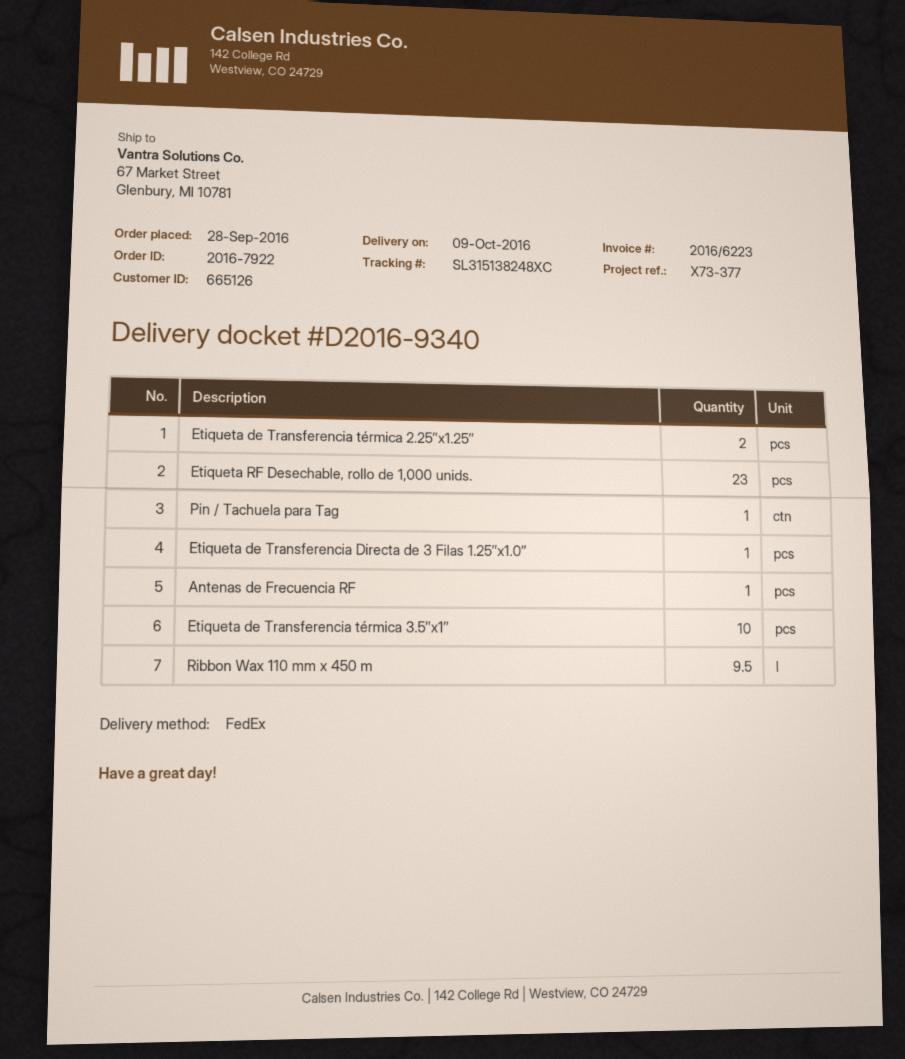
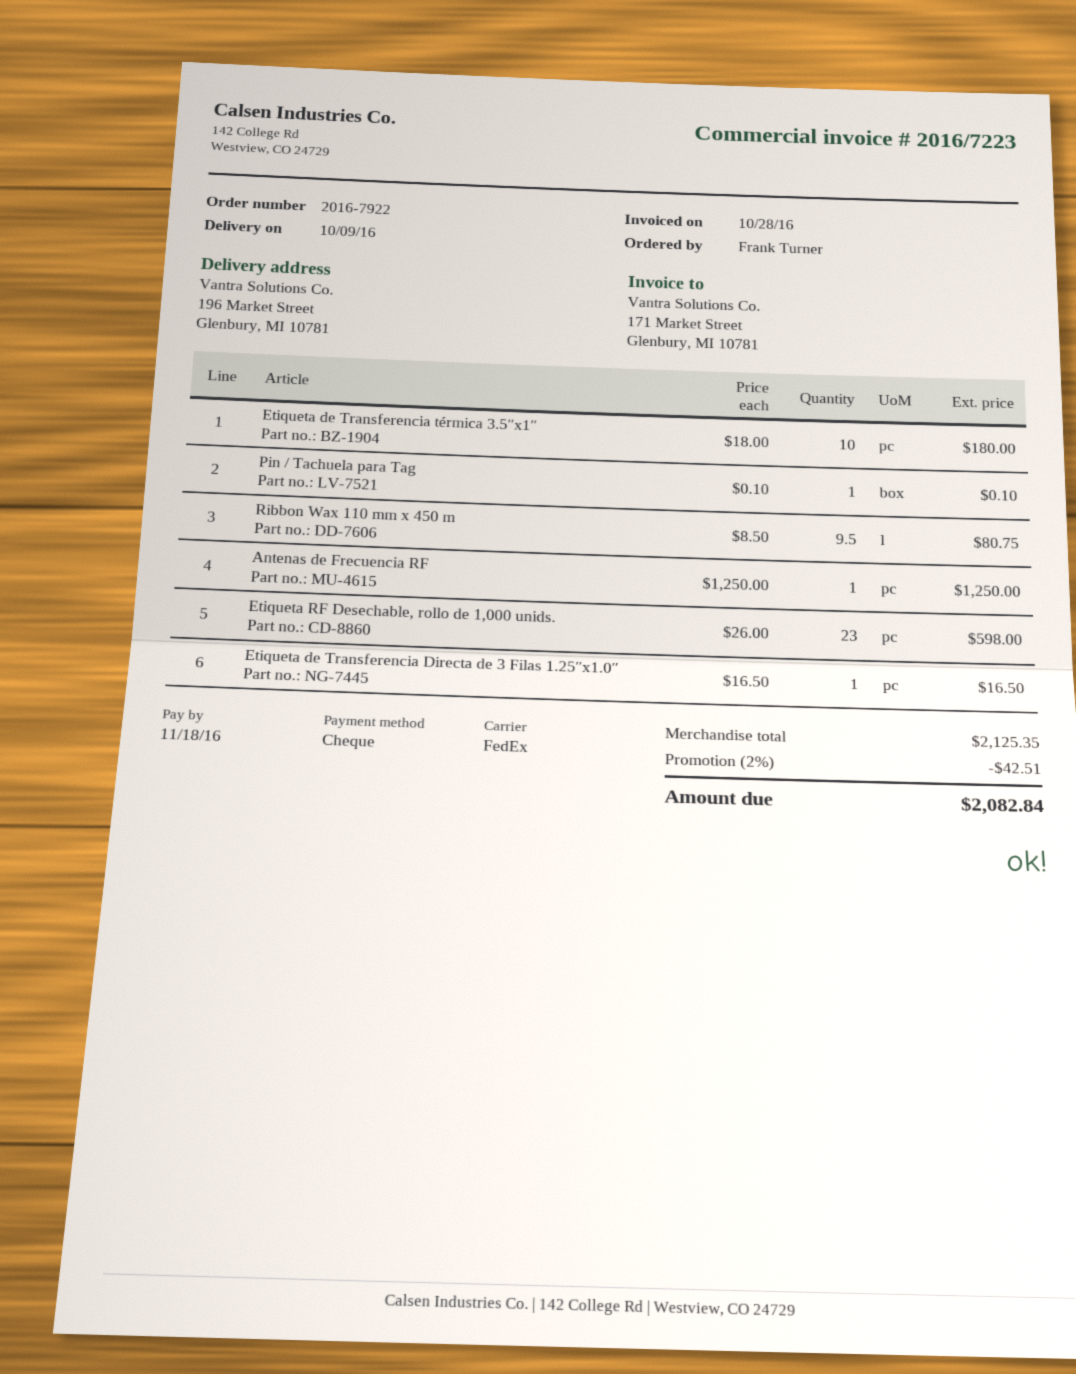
invoice number: 2016/6223 -> 2016/7223
ship to: 67 Market Street, Glenbury, MI 10781 -> 196 Market Street, Glenbury, MI 10781
Etiqueta de Transferencia térmica 2.25″x1.25″: 2 -> none

